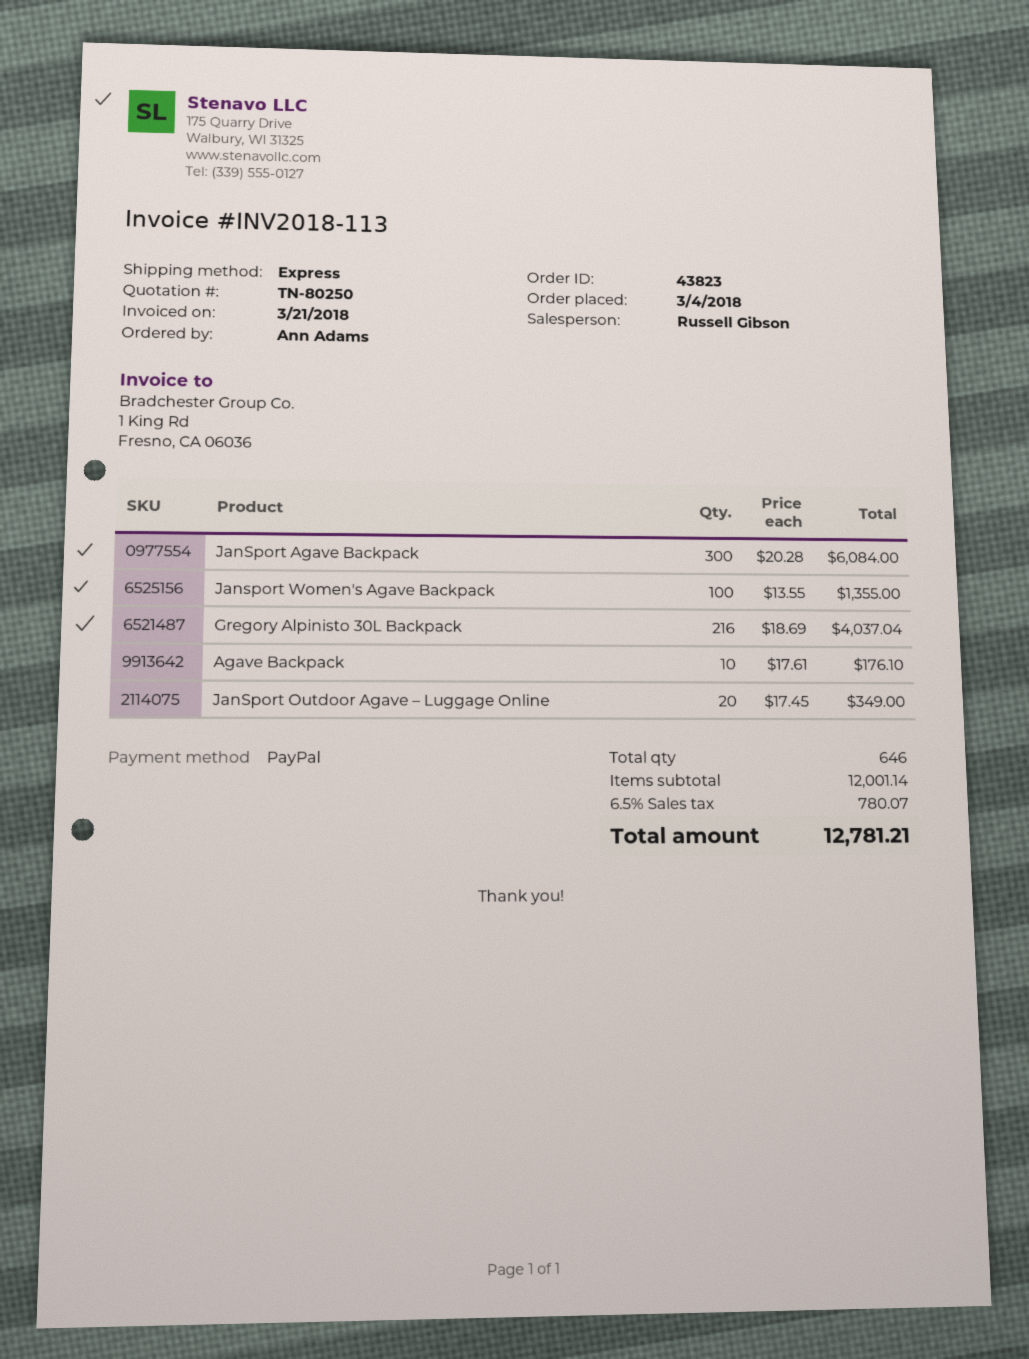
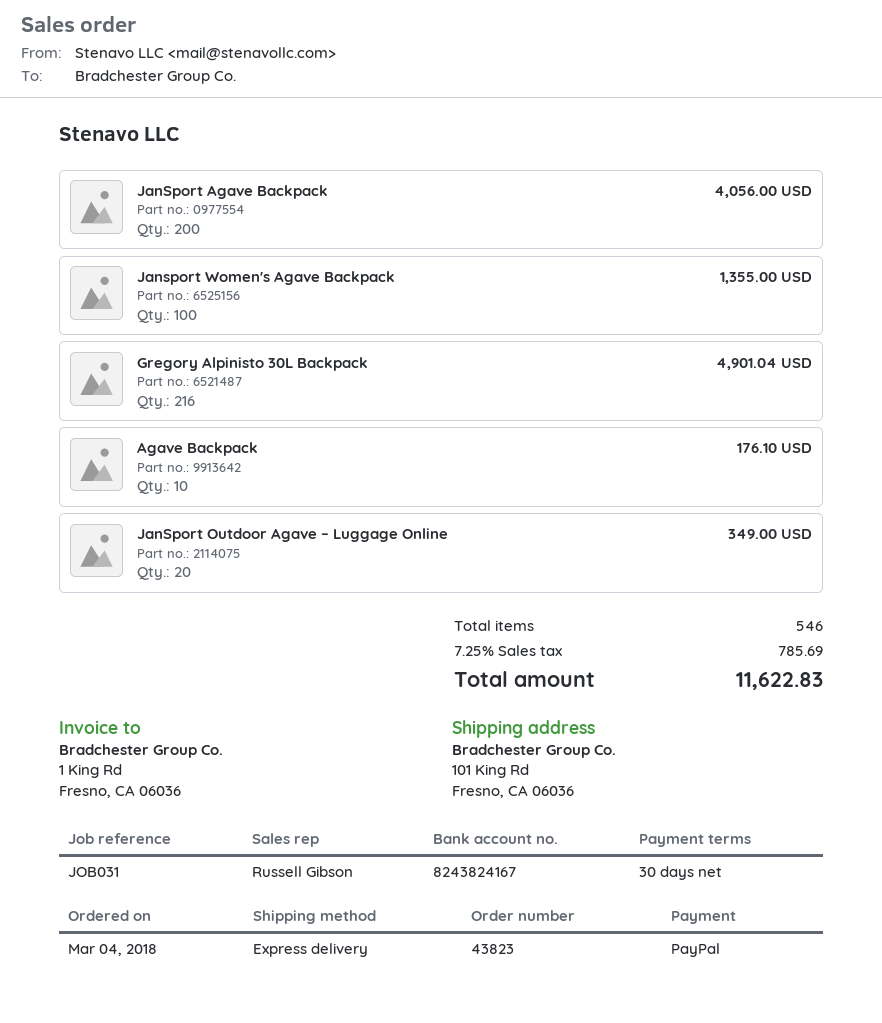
JanSport Agave Backpack: 300 for 6084.00 -> 200 for 4056.00
Gregory Alpinisto 30L Backpack: 216 for 4037.04 -> 216 for 4901.04
total quantity: 646 -> 546
tax: 6.5% = 780.07 -> 7.25% = 785.69
total: 12781.21 -> 11622.83

